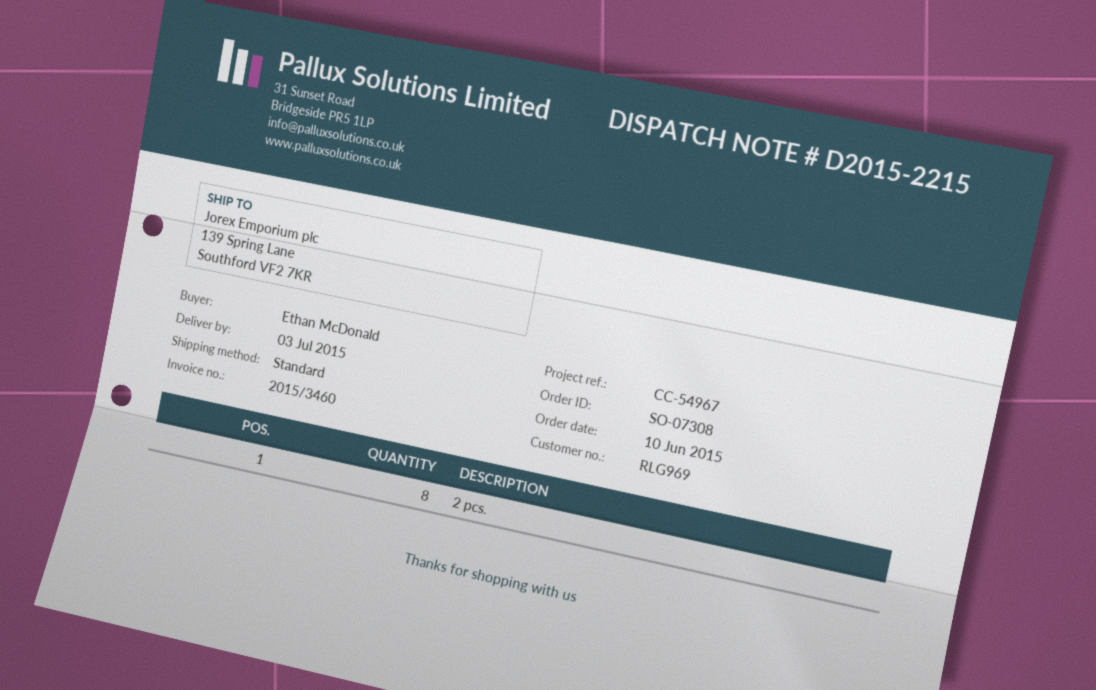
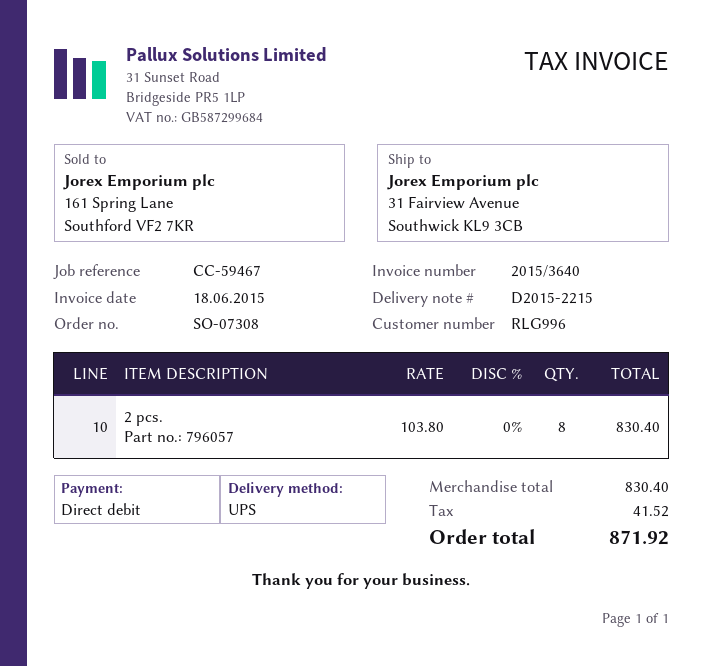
invoice number: 2015/3460 -> 2015/3640
customer number: RLG969 -> RLG996
reference: CC-54967 -> CC-59467
shipping method: standard -> UPS
ship to: 139 Spring Lane, Southford VF2 7KR -> 31 Fairview Avenue, Southwick KL9 3CB

